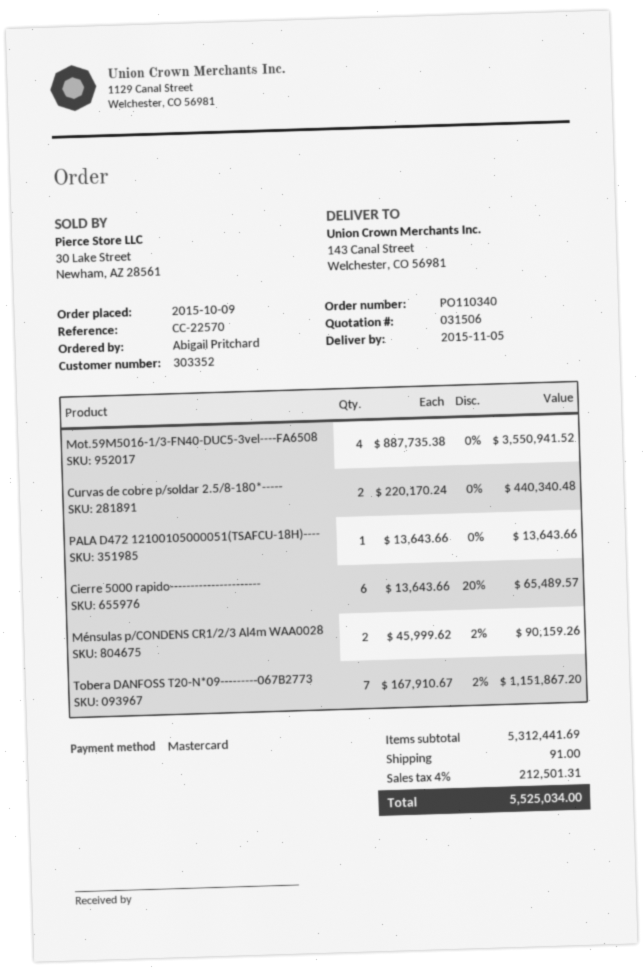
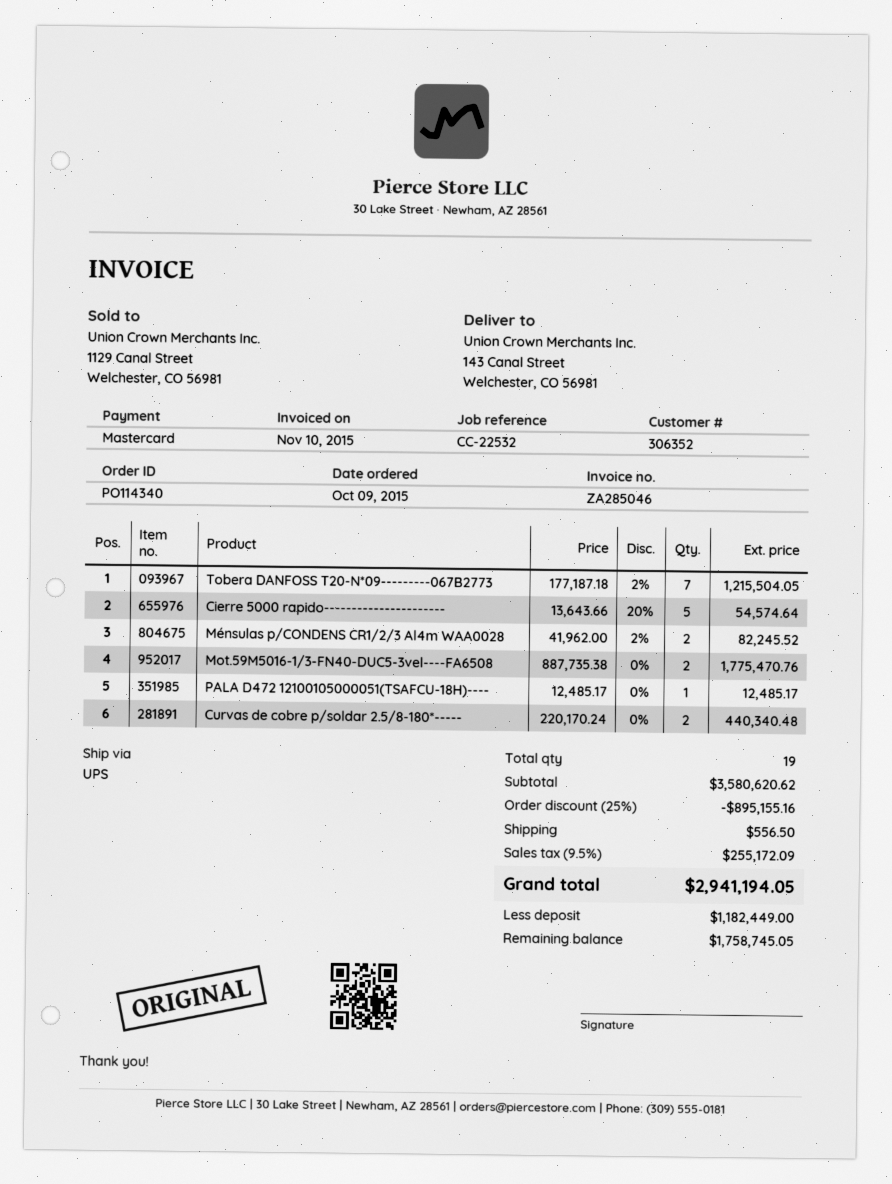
order number: PO110340 -> PO114340
customer number: 303352 -> 306352
reference: CC-22570 -> CC-22532
Mot.59M5016-1/3-FN40-DUC5-3vel----FA6508: 4 x 887735.38 = 3550941.52 -> 2 x 887735.38 = 1775470.76
PALA D472 12100105000051(TSAFCU-18H)----: 1 x 13643.66 = 13643.66 -> 1 x 12485.17 = 12485.17
Cierre 5000 rapido----------------------: 6 x 13643.66 - 20% = 65489.57 -> 5 x 13643.66 - 20% = 54574.64
Ménsulas p/CONDENS CR1/2/3 Al4m WAA0028: 2 x 45999.62 - 2% = 90159.26 -> 2 x 41962.00 - 2% = 82245.52
Tobera DANFOSS T20-N*09---------067B2773: 7 x 167910.67 - 2% = 1151867.20 -> 7 x 177187.18 - 2% = 1215504.05
subtotal: 5312441.69 -> 3580620.62
discount: none -> 25% = 895155.16
shipping: 91.00 -> 556.50
tax: 4% = 212501.31 -> 9.5% = 255172.09
total: 5525034.00 -> 2941194.05

